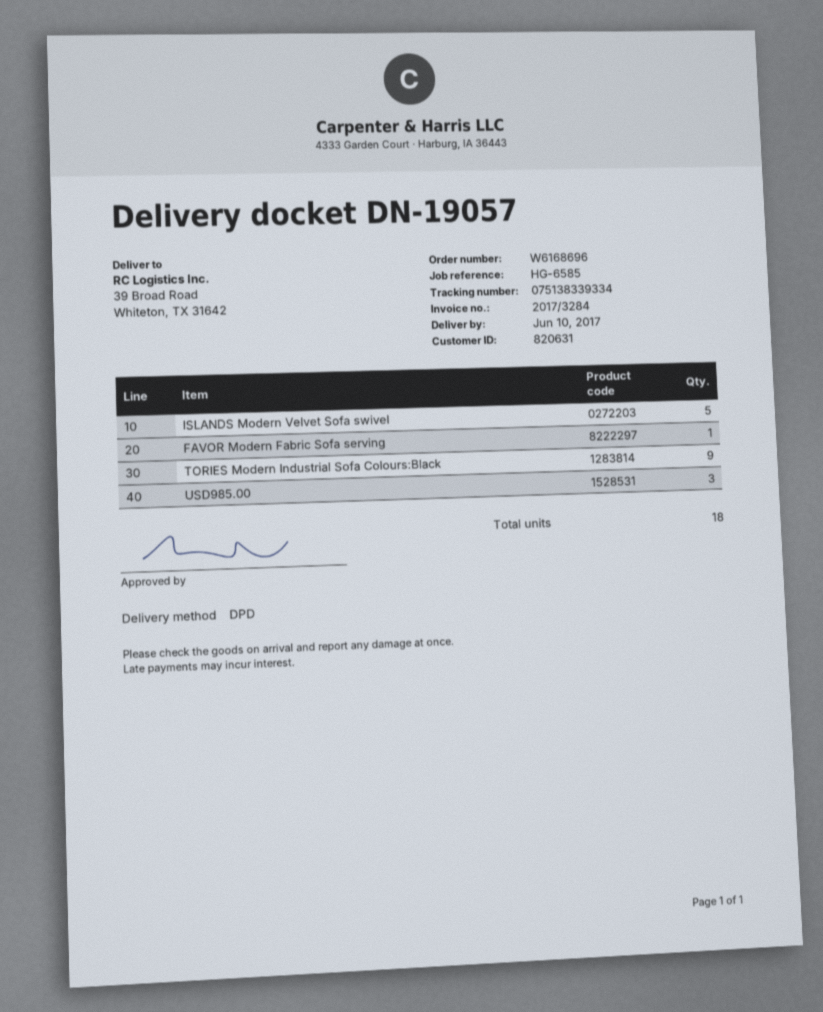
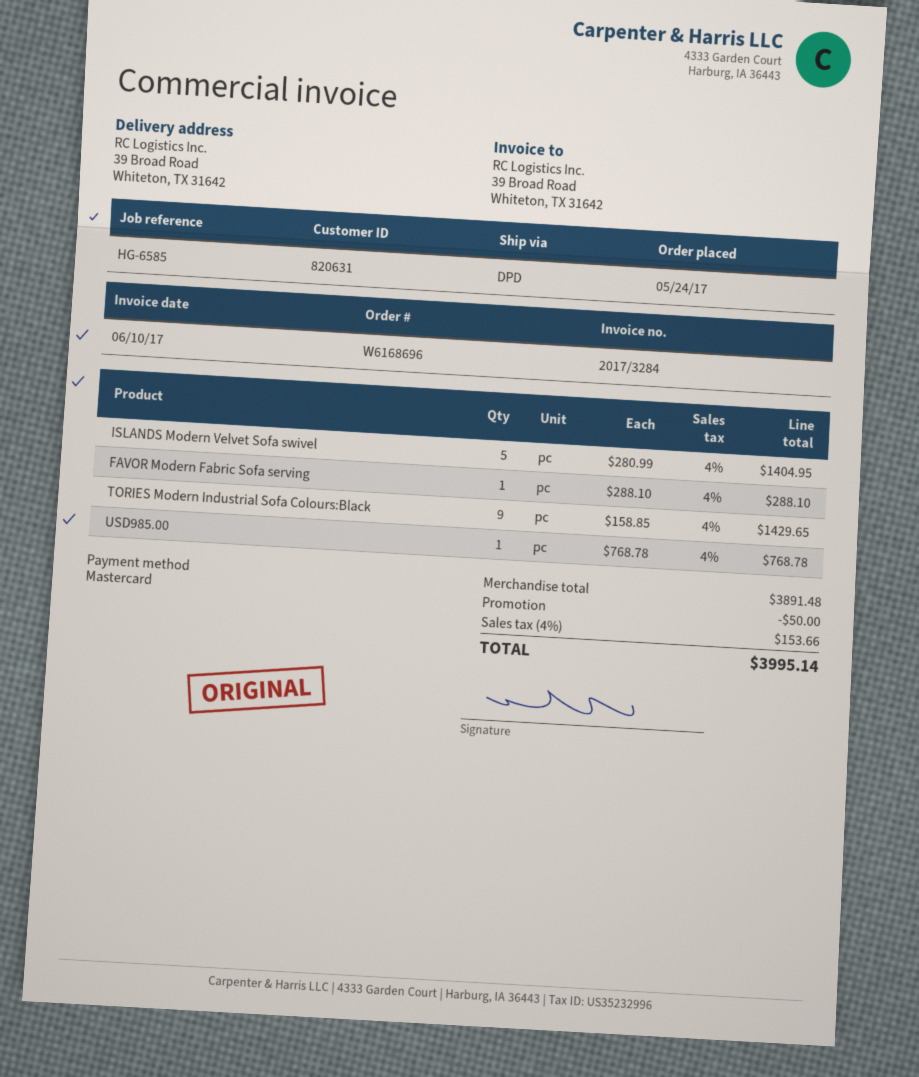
USD985.00: 3 -> 1

